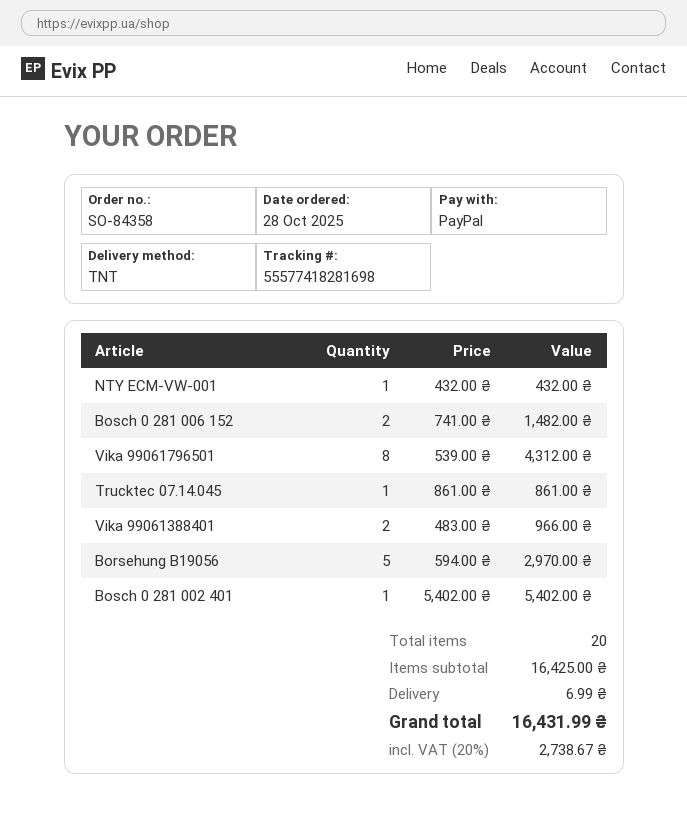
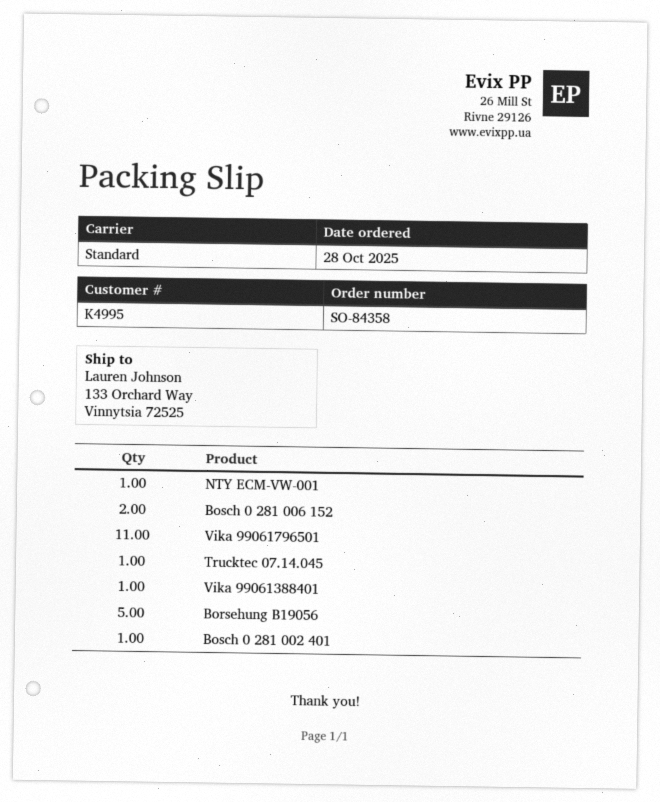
shipping method: TNT -> standard
Vika 99061796501: 8 -> 11
Vika 99061388401: 2 -> 1

